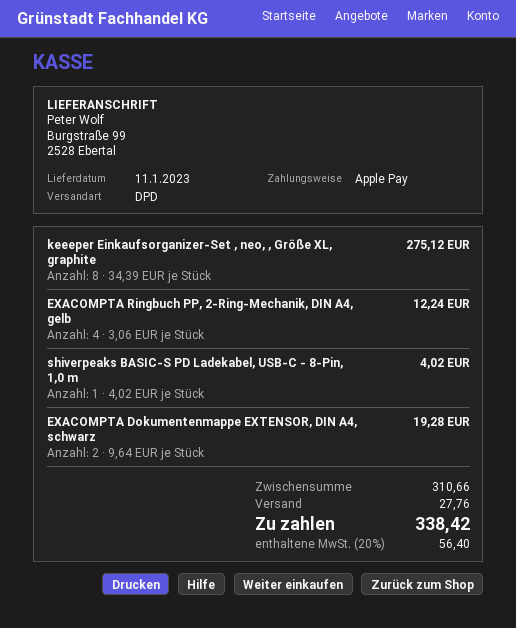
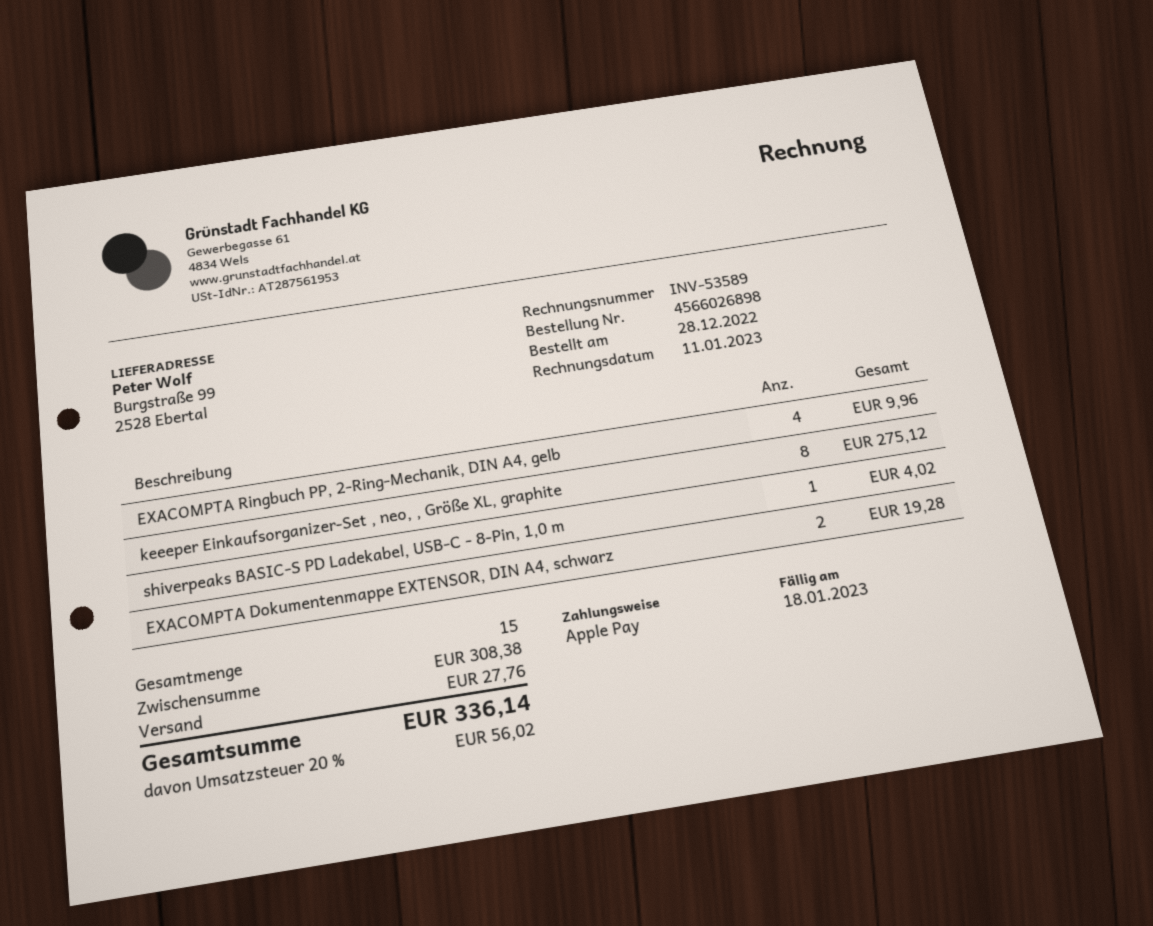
EXACOMPTA Ringbuch PP, 2-Ring-Mechanik, DIN A4, gelb: 4 for 12.24 -> 4 for 9.96
subtotal: 310.66 -> 308.38
tax: 20% = 56.40 -> 20% = 56.02
total: 338.42 -> 336.14

